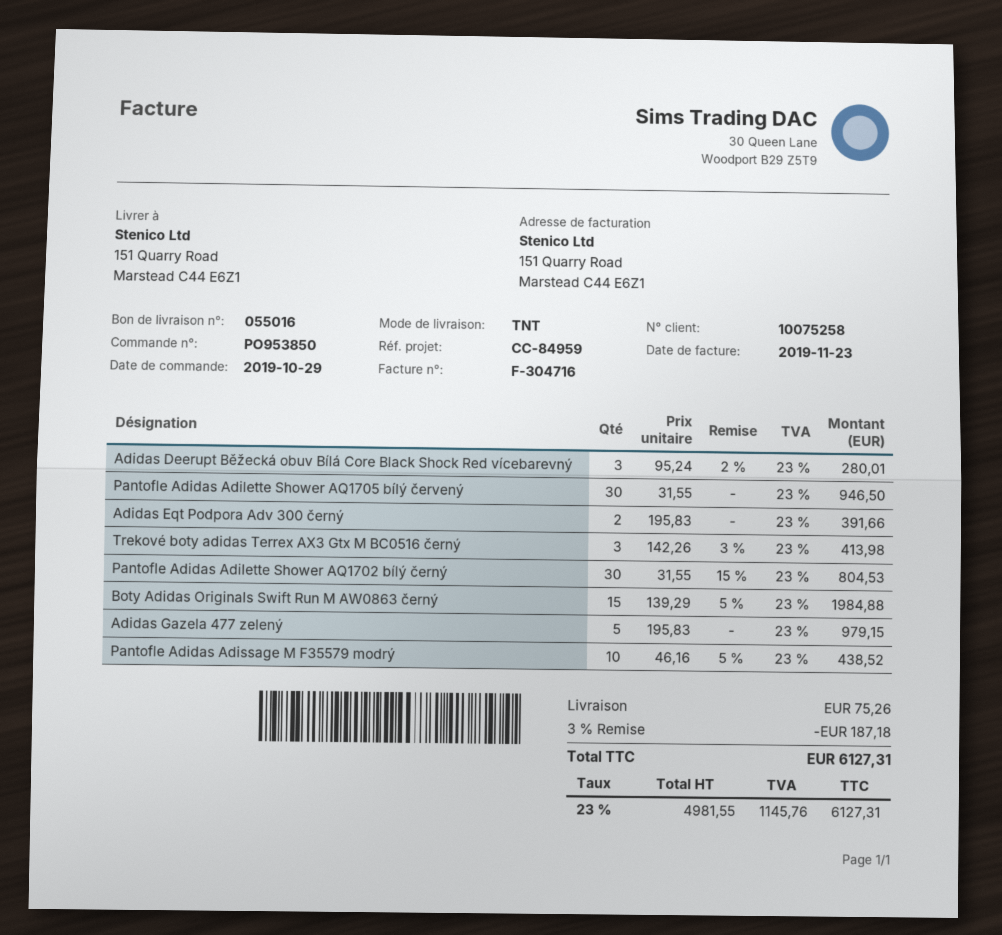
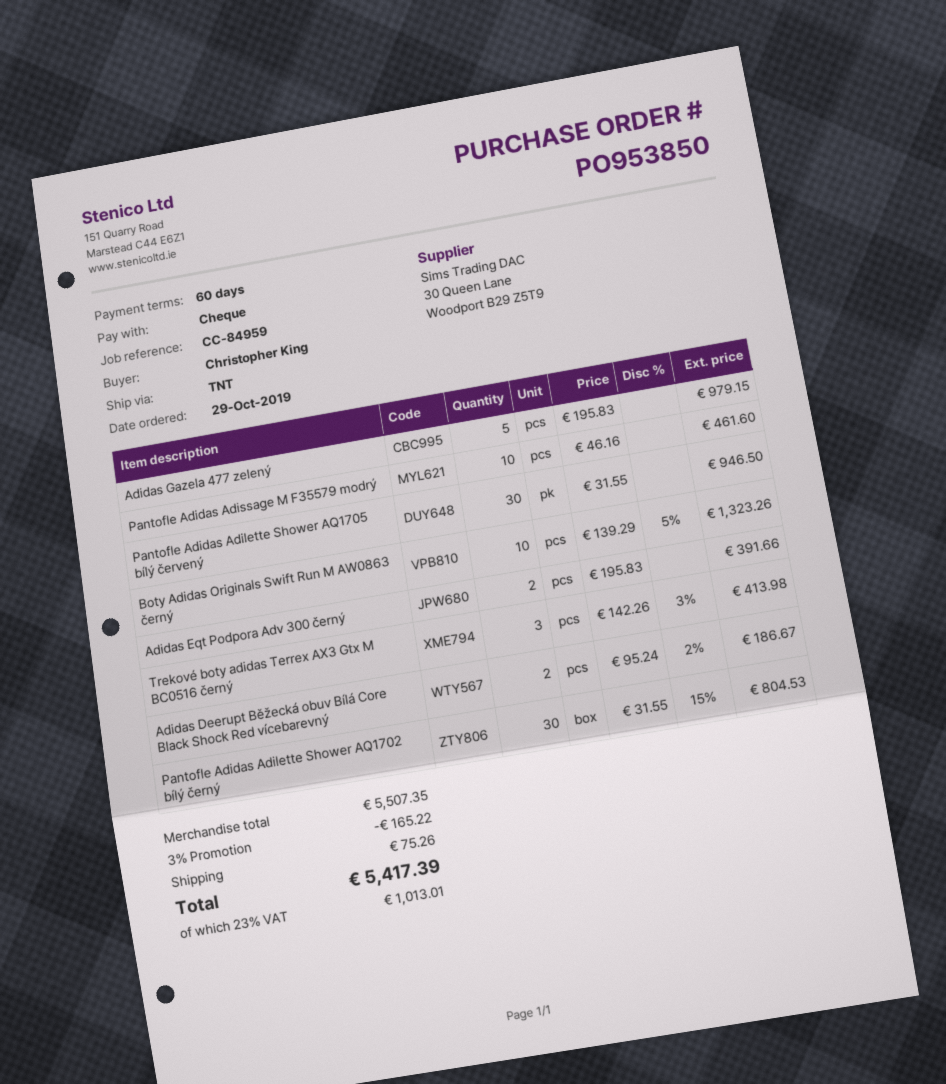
Adidas Deerupt Běžecká obuv Bílá Core Black Shock Red vícebarevný: 3 x 95.24 - 2% = 280.01 -> 2 x 95.24 - 2% = 186.67
Boty Adidas Originals Swift Run M AW0863 černý: 15 x 139.29 - 5% = 1984.88 -> 10 x 139.29 - 5% = 1323.26
Pantofle Adidas Adissage M F35579 modrý: 10 x 46.16 - 5% = 438.52 -> 10 x 46.16 = 461.60
discount: 3% = 187.18 -> 3% = 165.22
tax: 23% = 1145.76 -> 23% = 1013.01
total: 6127.31 -> 5417.39

